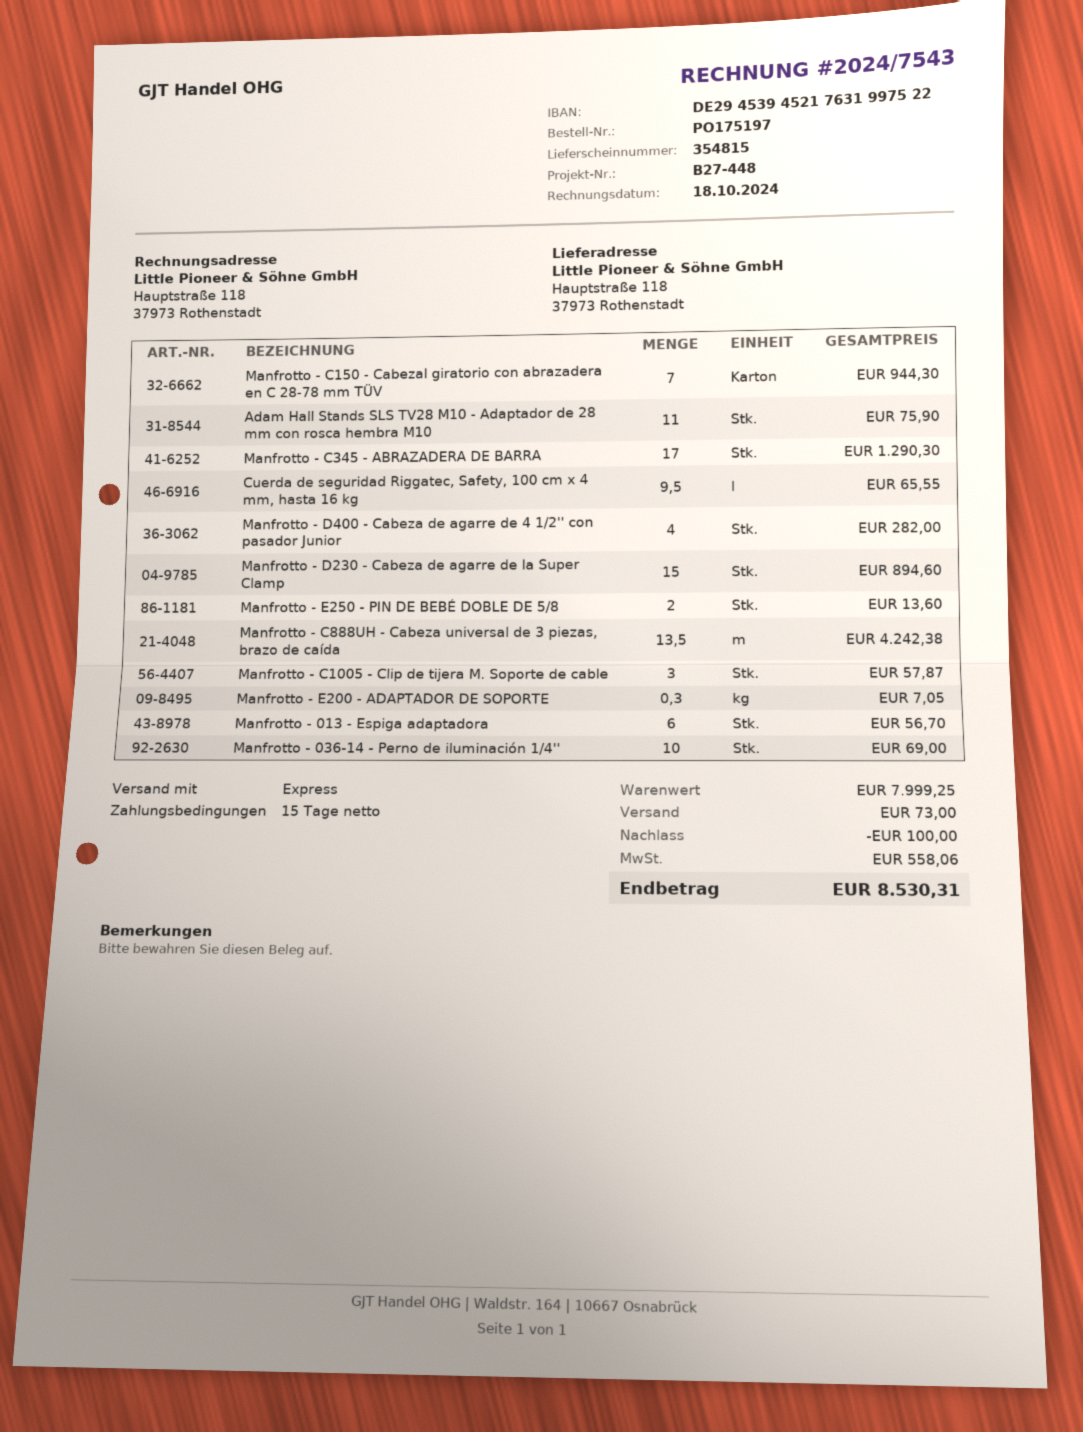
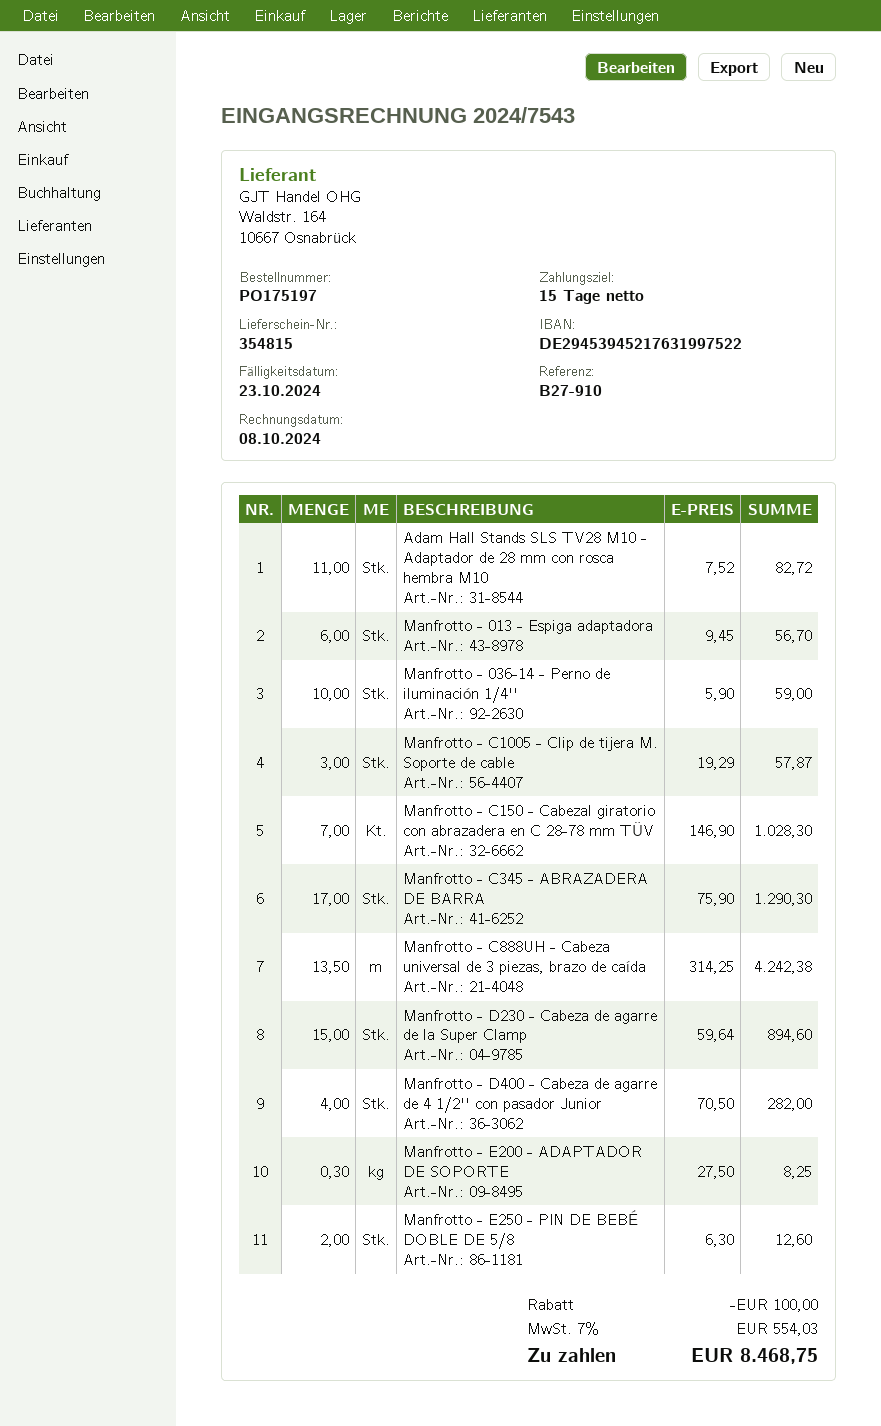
invoice date: 2024-10-18 -> 2024-10-08
reference: B27-448 -> B27-910
Manfrotto - C150 - Cabezal giratorio con abrazadera en C 28-78 mm TÜV: 7 for 944.30 -> 7 for 1028.30
Adam Hall Stands SLS TV28 M10 - Adaptador de 28 mm con rosca hembra M10: 11 for 75.90 -> 11 for 82.72
Cuerda de seguridad Riggatec, Safety, 100 cm x 4 mm, hasta 16 kg: 9.5 for 65.55 -> none
Manfrotto - E250 - PIN DE BEBÉ DOBLE DE 5/8: 2 for 13.60 -> 2 for 12.60
Manfrotto - E200 - ADAPTADOR DE SOPORTE: 0.3 for 7.05 -> 0.3 for 8.25
Manfrotto - 036-14 - Perno de iluminación 1/4'': 10 for 69.00 -> 10 for 59.00
shipping: 73.00 -> none
tax: 558.06 -> 554.03
total: 8530.31 -> 8468.75

